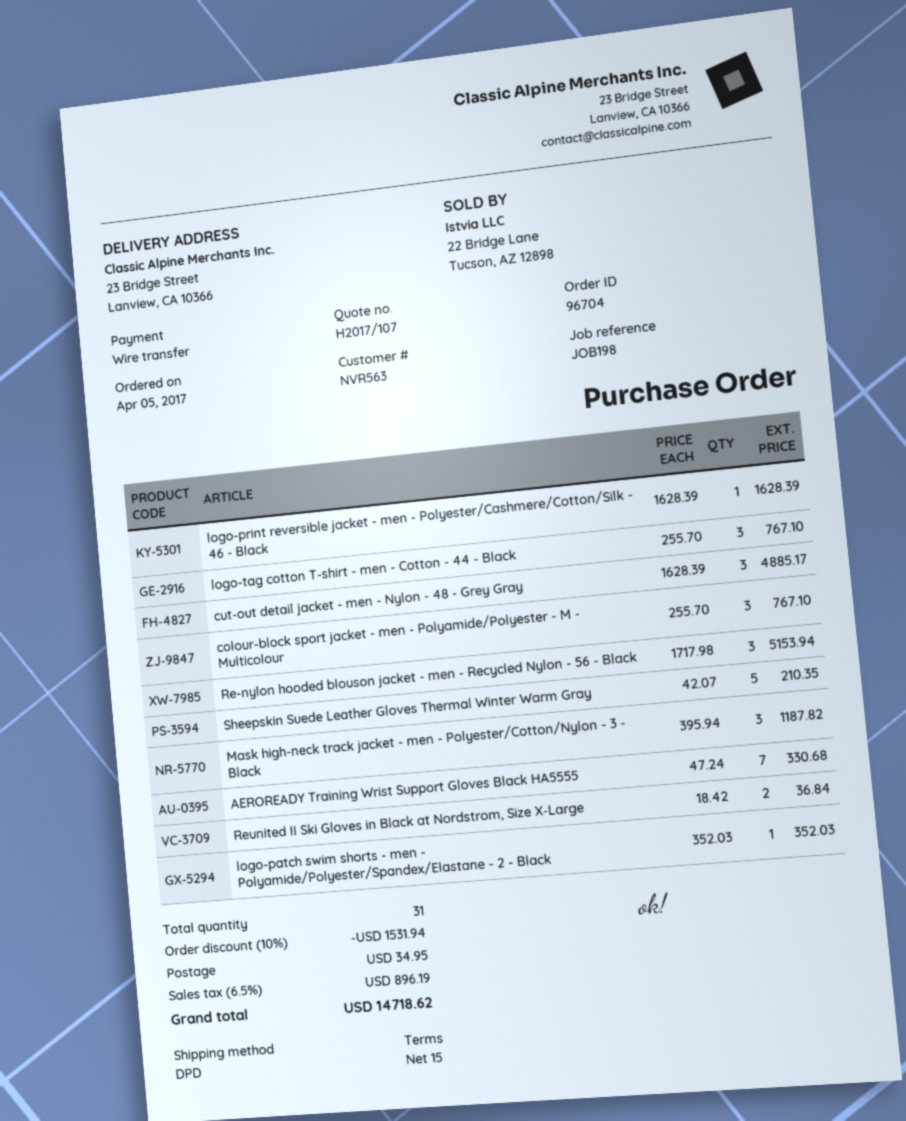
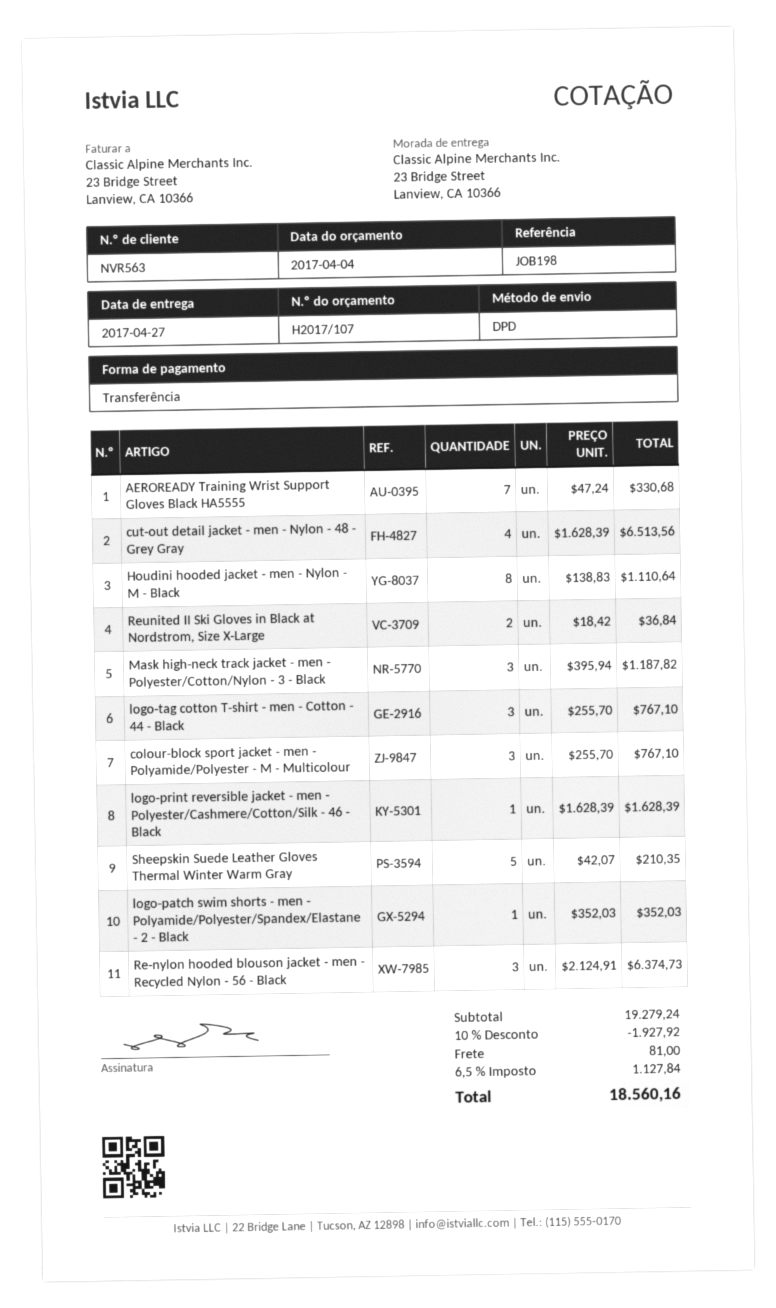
cut-out detail jacket - men - Nylon - 48 - Grey Gray: 3 x 1628.39 = 4885.17 -> 4 x 1628.39 = 6513.56
Re-nylon hooded blouson jacket - men - Recycled Nylon - 56 - Black: 3 x 1717.98 = 5153.94 -> 3 x 2124.91 = 6374.73
Houdini hooded jacket - men - Nylon - M - Black: none -> 8 x 138.83 = 1110.64
discount: 10% = 1531.94 -> 10% = 1927.92
shipping: 34.95 -> 81.00
tax: 6.5% = 896.19 -> 6.5% = 1127.84
total: 14718.62 -> 18560.16

